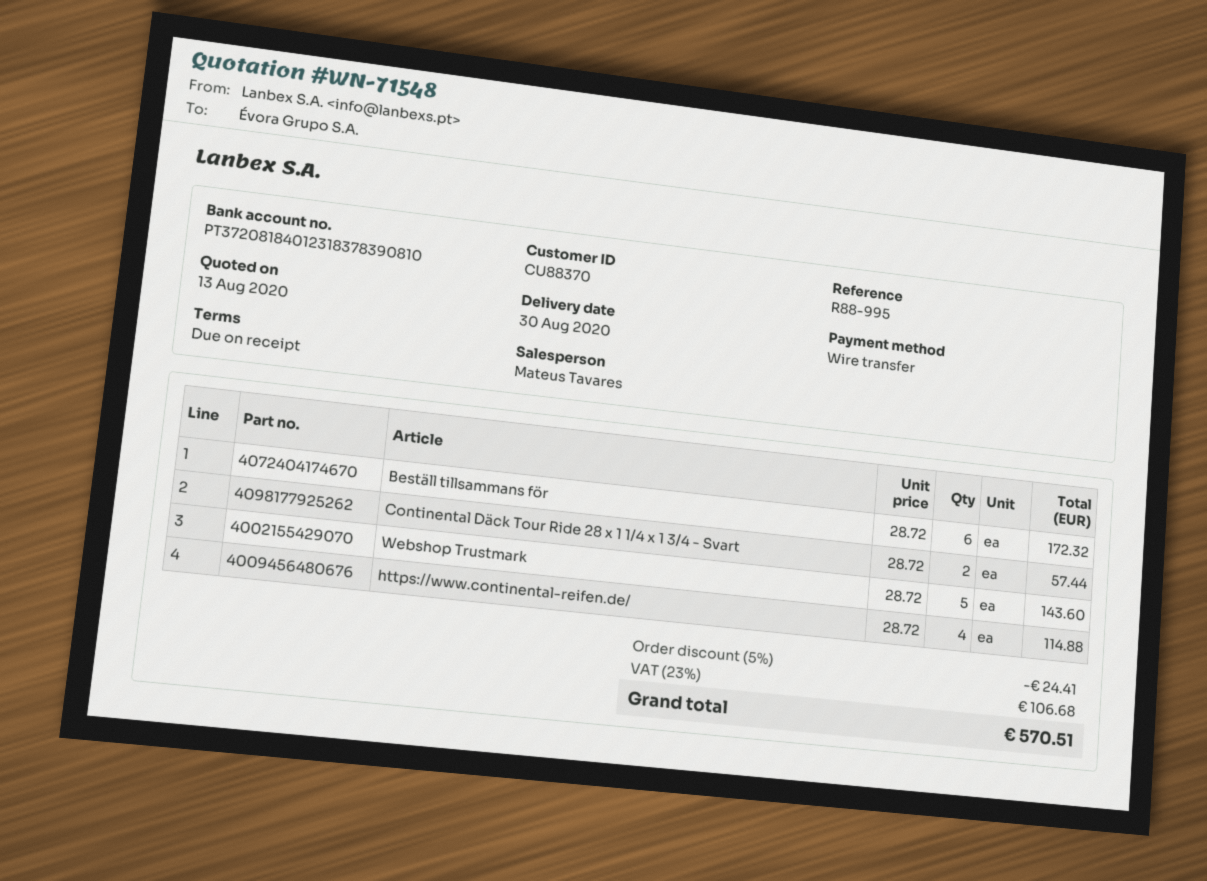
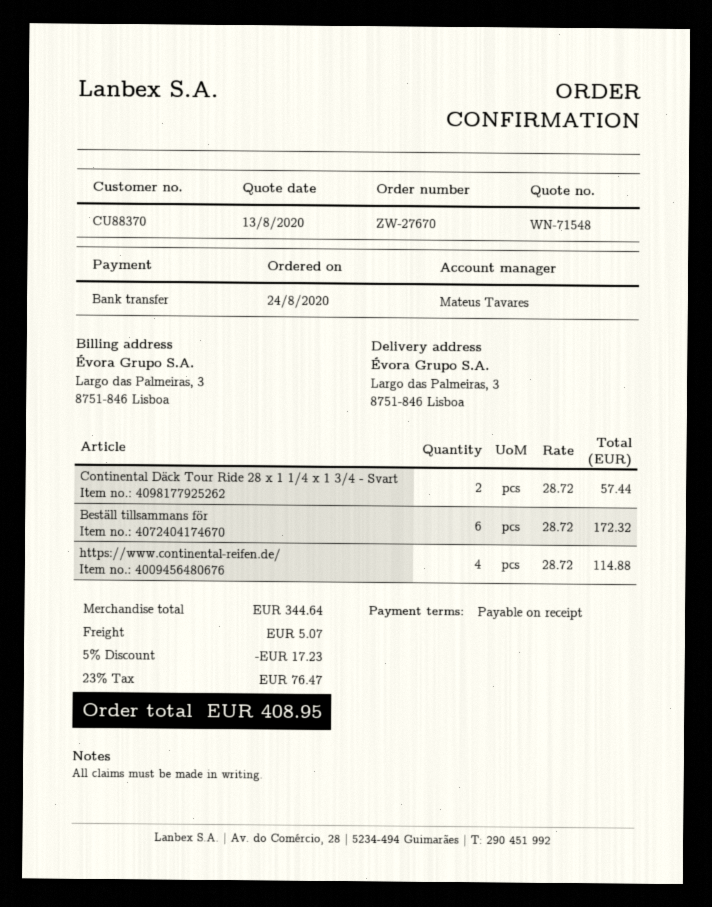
Webshop Trustmark: 5 x 28.72 = 143.60 -> none
discount: 5% = 24.41 -> 5% = 17.23
shipping: none -> 5.07
tax: 23% = 106.68 -> 23% = 76.47
total: 570.51 -> 408.95

